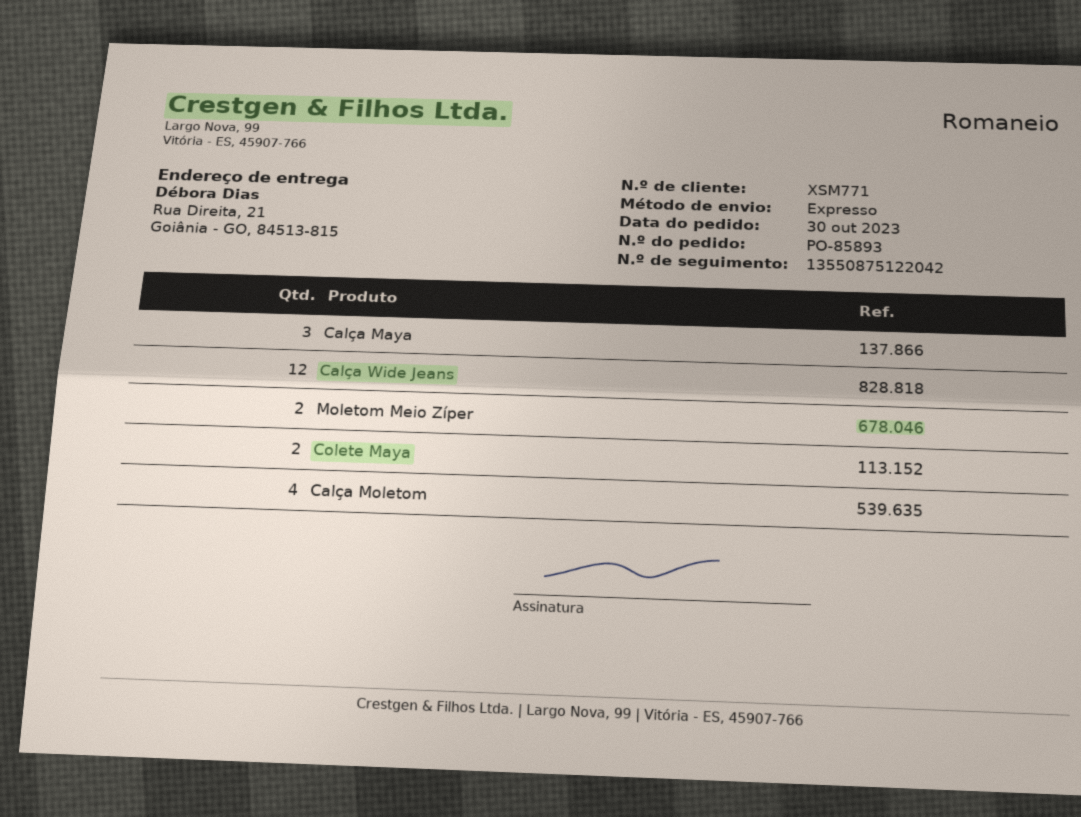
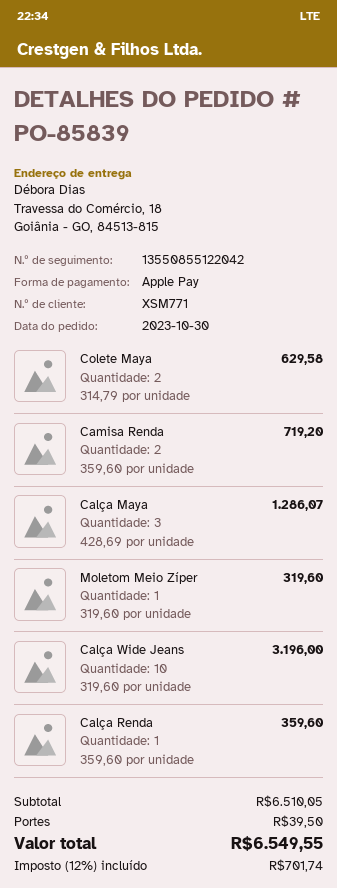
order number: PO-85893 -> PO-85839
tracking number: 13550875122042 -> 13550855122042
ship to: Rua Direita, 21, Goiânia - GO, 84513-815 -> Travessa do Comércio, 18, Goiânia - GO, 84513-815
Calça Wide Jeans: 12 -> 10
Moletom Meio Zíper: 2 -> 1
Calça Moletom: 4 -> none
Camisa Renda: none -> 2
Calça Renda: none -> 1

